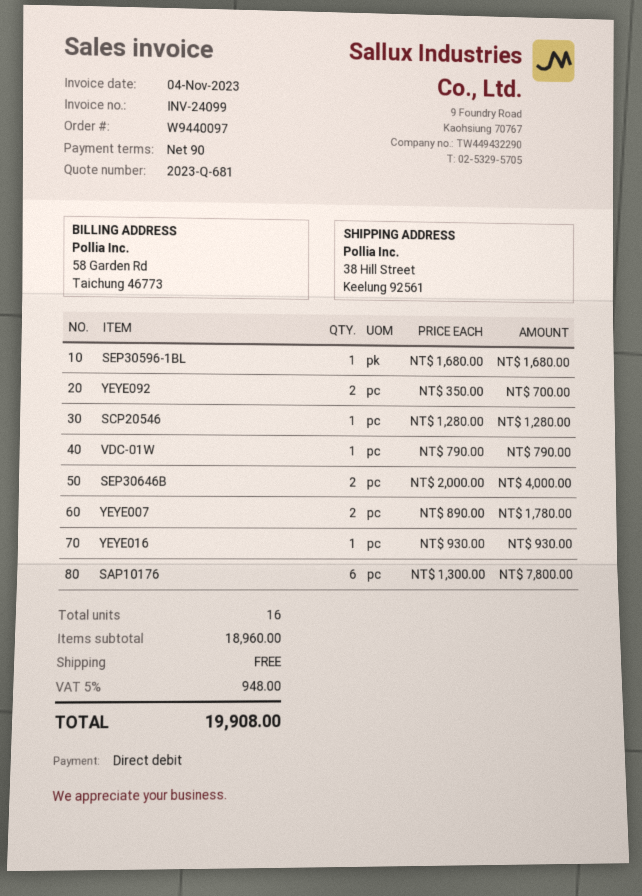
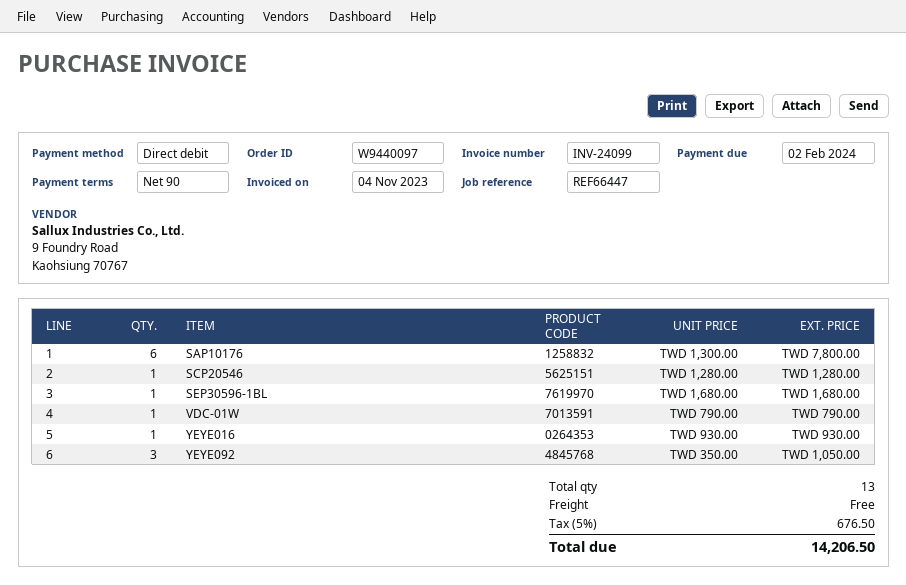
YEYE092: 2 x 350.00 = 700.00 -> 3 x 350.00 = 1050.00
SEP30646B: 2 x 2000.00 = 4000.00 -> none
YEYE007: 2 x 890.00 = 1780.00 -> none
total quantity: 16 -> 13
tax: 5% = 948.00 -> 5% = 676.50
total: 19908.00 -> 14206.50

